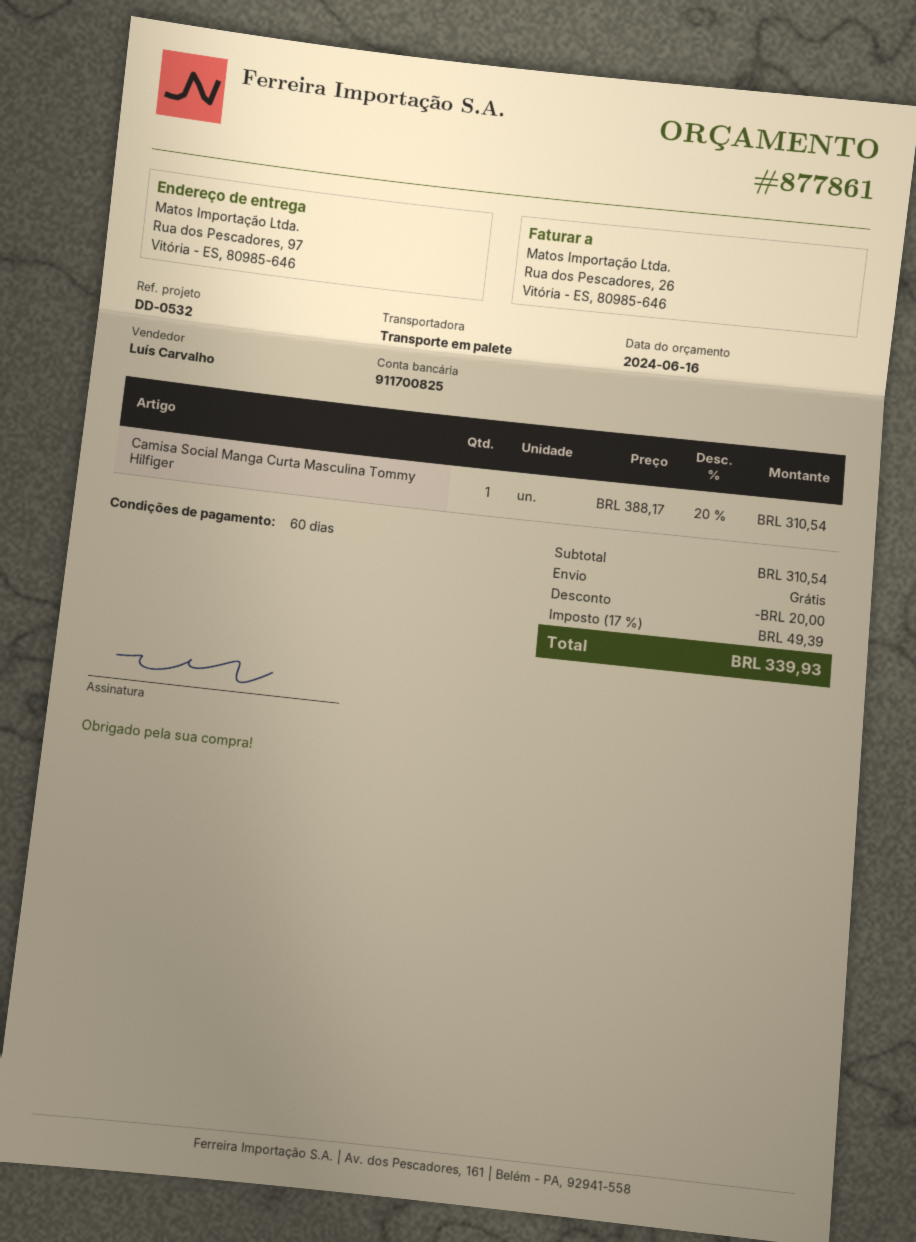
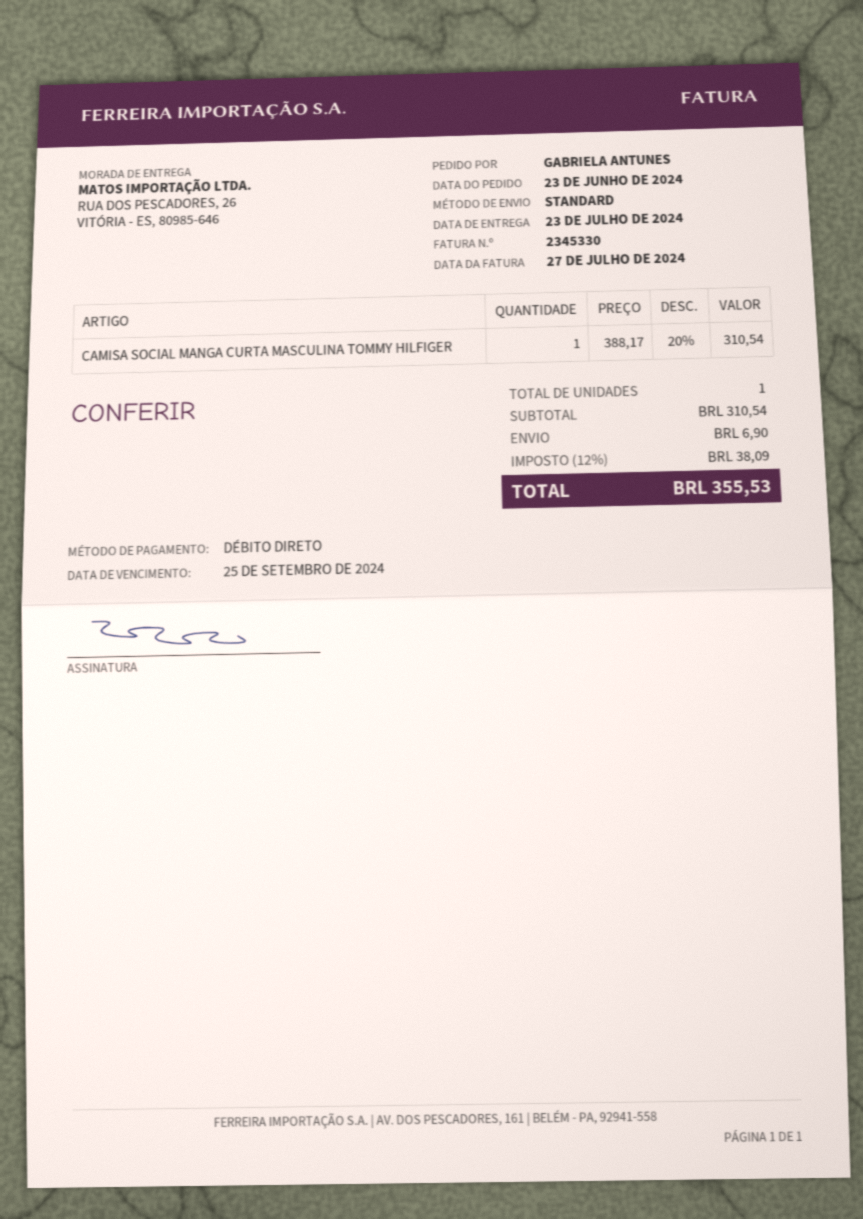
shipping method: pallet freight -> standard
ship to: Rua dos Pescadores, 97, Vitória - ES, 80985-646 -> RUA DOS PESCADORES, 26, VITÓRIA - ES, 80985-646
discount: 20.00 -> none
shipping: 0.00 -> 6.90
tax: 17% = 49.39 -> 12% = 38.09
total: 339.93 -> 355.53

